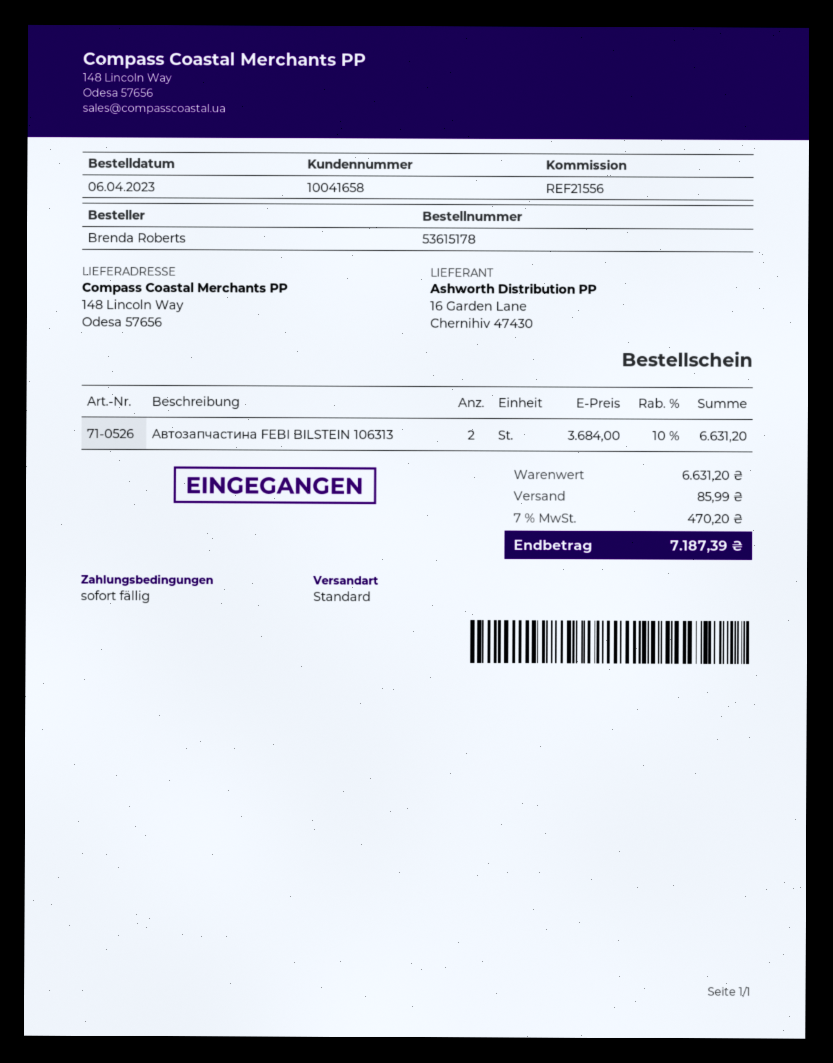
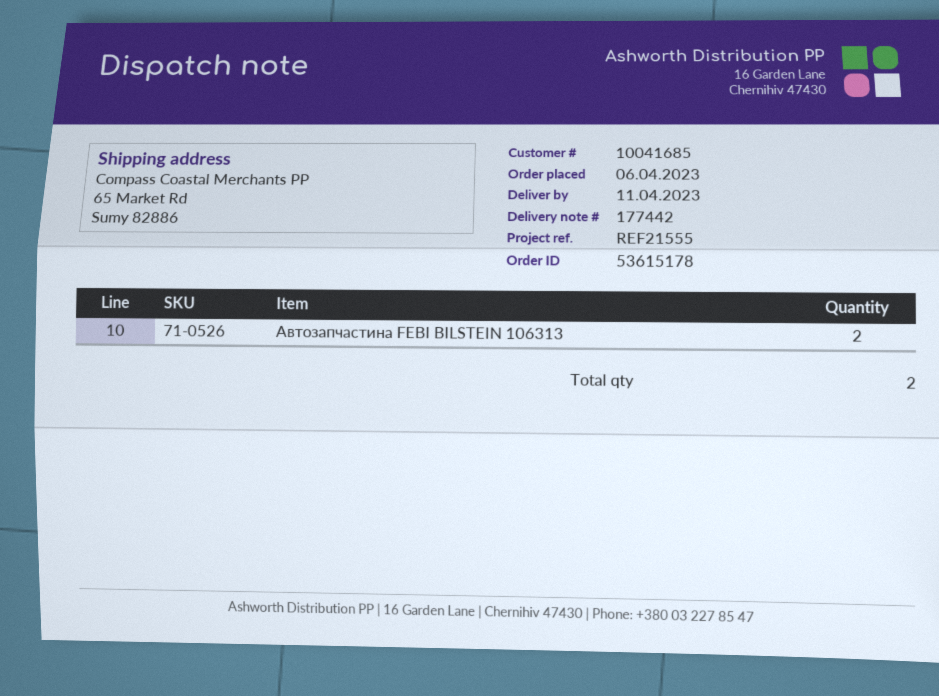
customer number: 10041658 -> 10041685
reference: REF21556 -> REF21555
ship to: 148 Lincoln Way, Odesa 57656 -> 65 Market Rd, Sumy 82886

